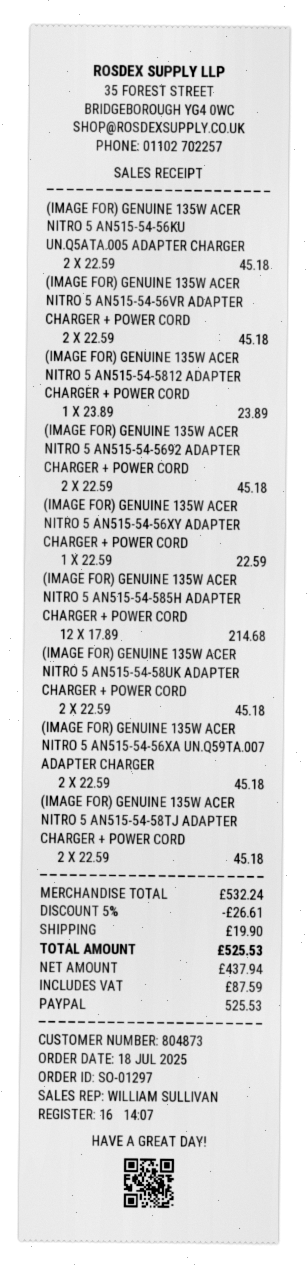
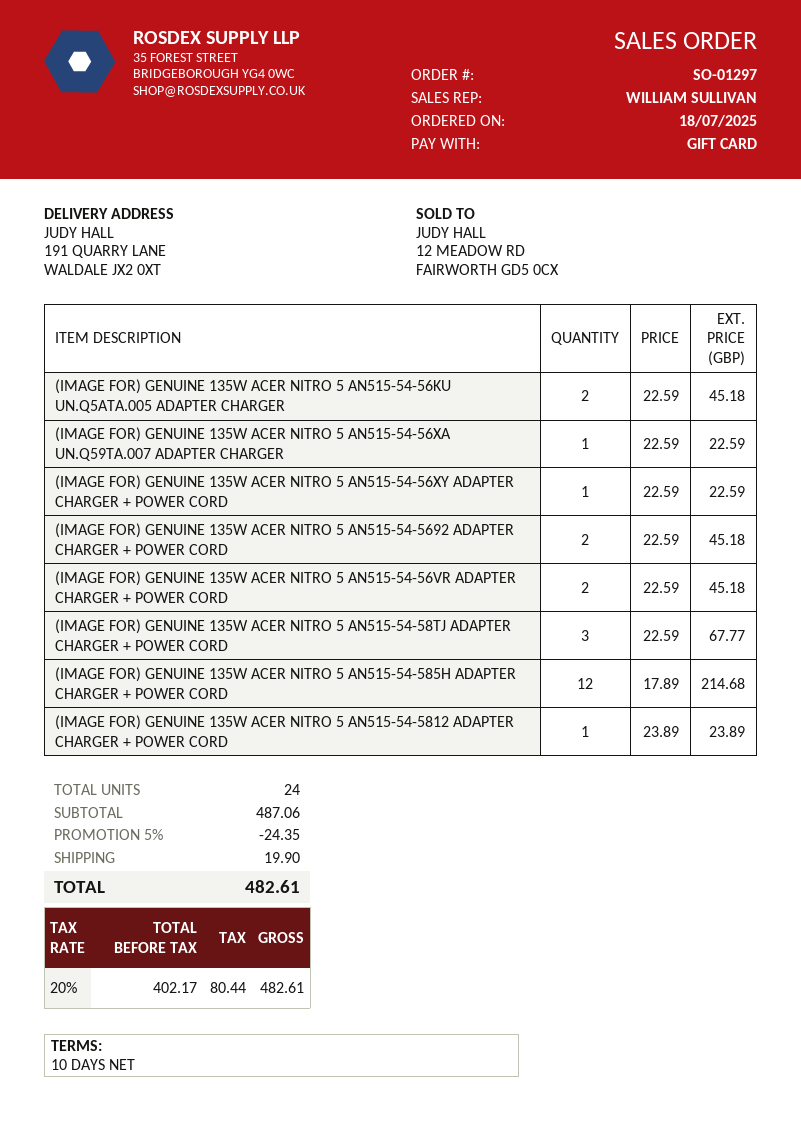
payment method: PayPal -> gift card
(IMAGE FOR) GENUINE 135W ACER NITRO 5 AN515-54-58UK ADAPTER CHARGER + POWER CORD: 2 x 22.59 = 45.18 -> none
(IMAGE FOR) GENUINE 135W ACER NITRO 5 AN515-54-56XA UN.Q59TA.007 ADAPTER CHARGER: 2 x 22.59 = 45.18 -> 1 x 22.59 = 22.59
(IMAGE FOR) GENUINE 135W ACER NITRO 5 AN515-54-58TJ ADAPTER CHARGER + POWER CORD: 2 x 22.59 = 45.18 -> 3 x 22.59 = 67.77
subtotal: 532.24 -> 487.06
discount: 5% = 26.61 -> 5% = 24.35
net: 437.94 -> 402.17
tax: 87.59 -> 80.44
total: 525.53 -> 482.61

